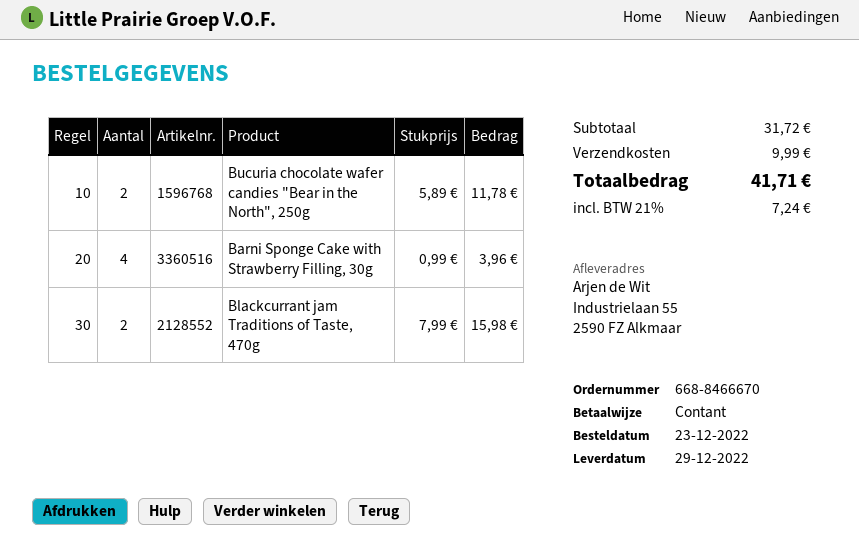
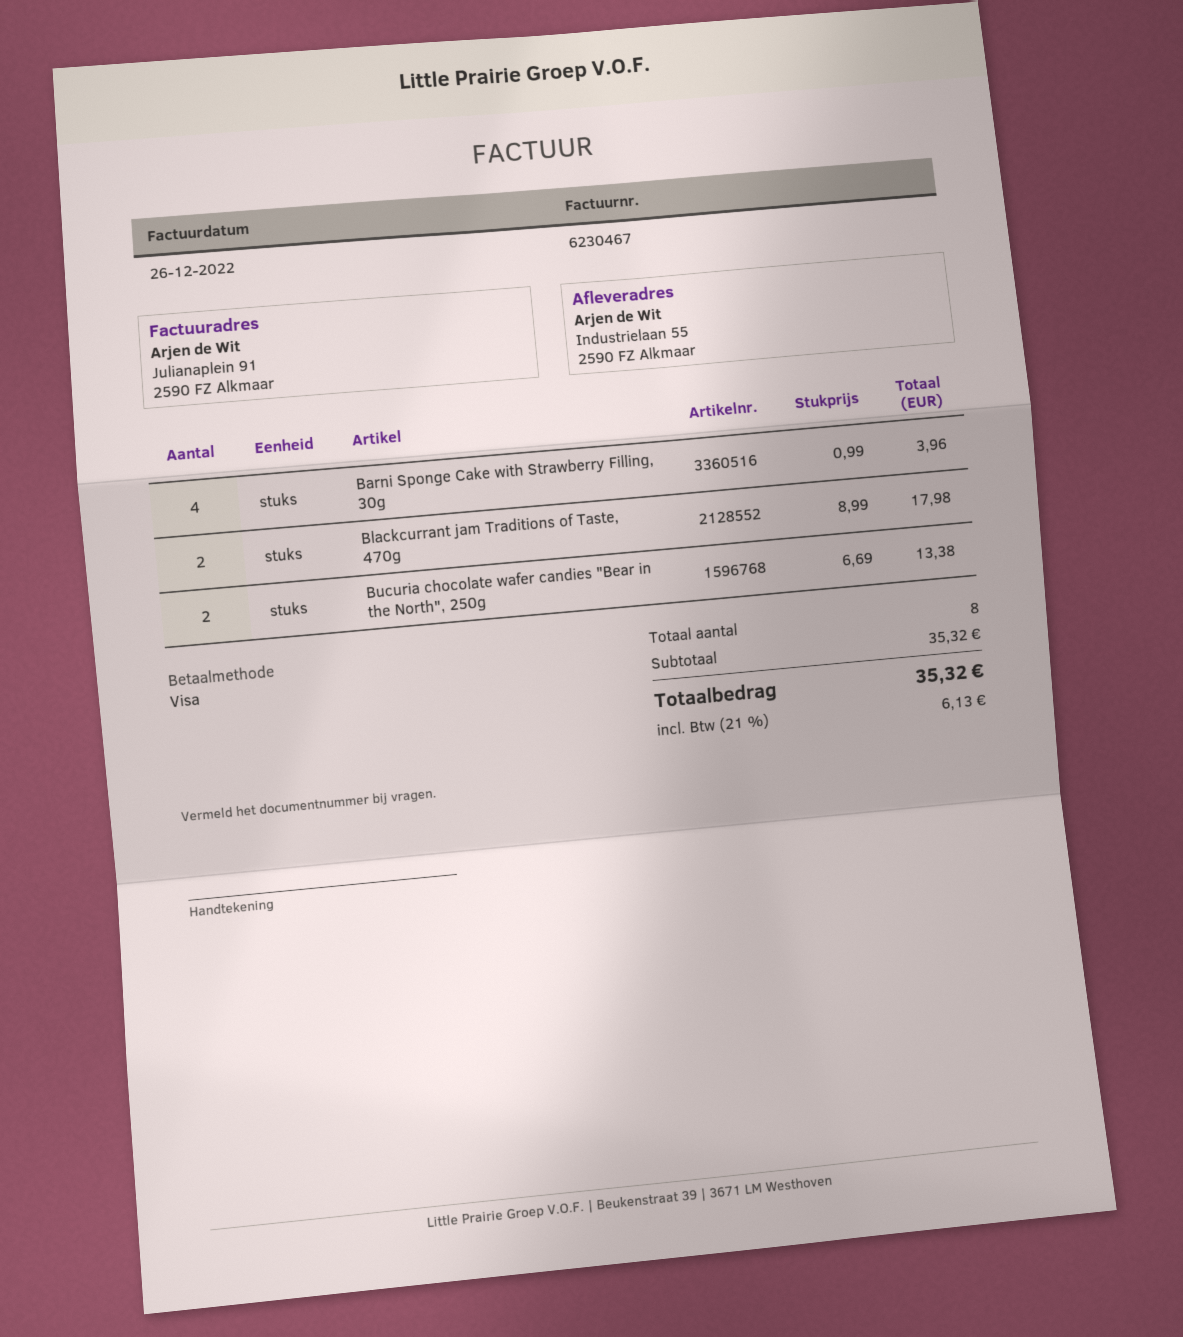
payment method: cash -> Visa
Bucuria chocolate wafer candies "Bear in the North", 250g: 2 x 5.89 = 11.78 -> 2 x 6.69 = 13.38
Blackcurrant jam Traditions of Taste, 470g: 2 x 7.99 = 15.98 -> 2 x 8.99 = 17.98
subtotal: 31.72 -> 35.32
shipping: 9.99 -> none
tax: 21% = 7.24 -> 21% = 6.13
total: 41.71 -> 35.32

